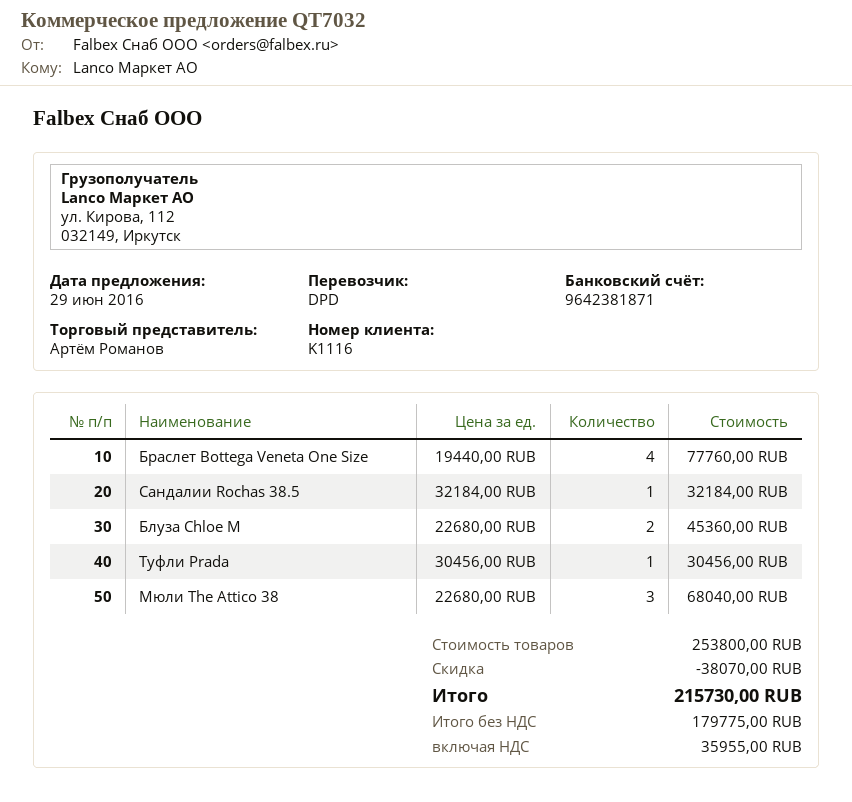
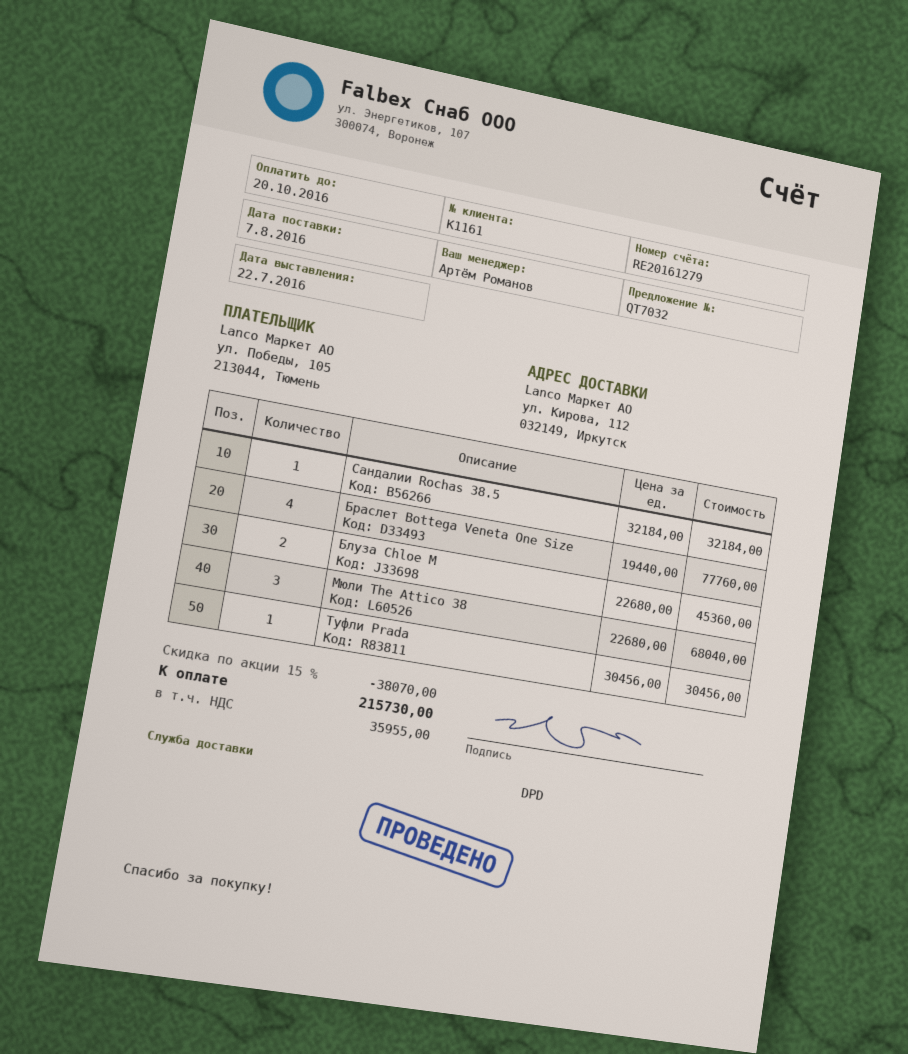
customer number: K1116 -> K1161

